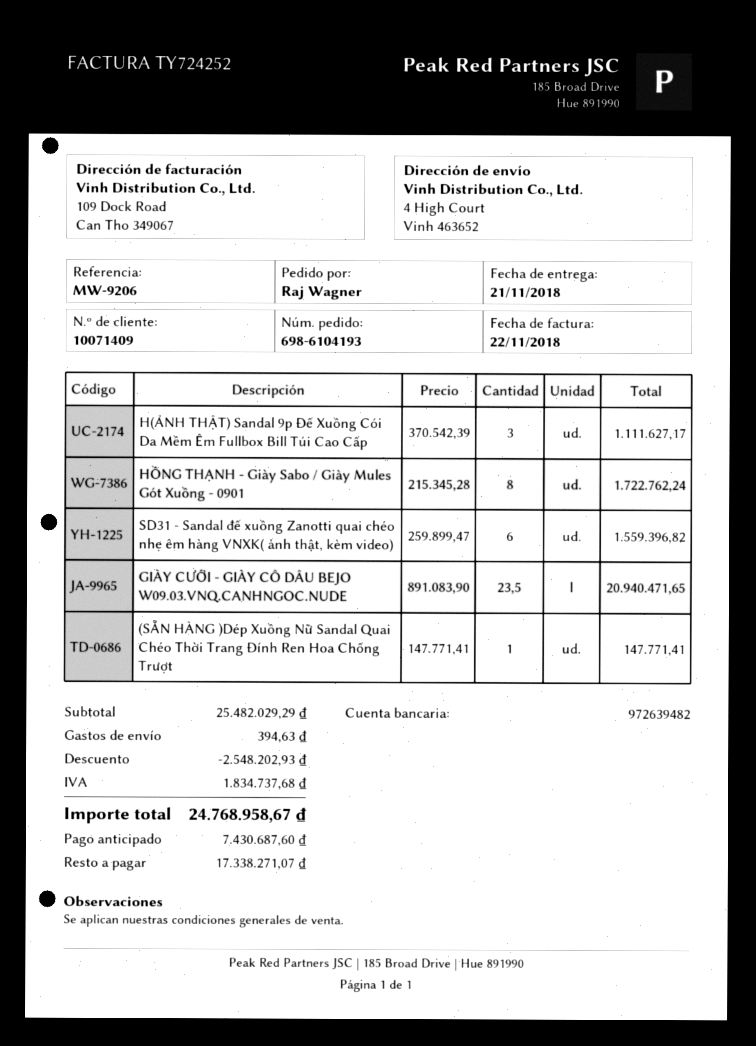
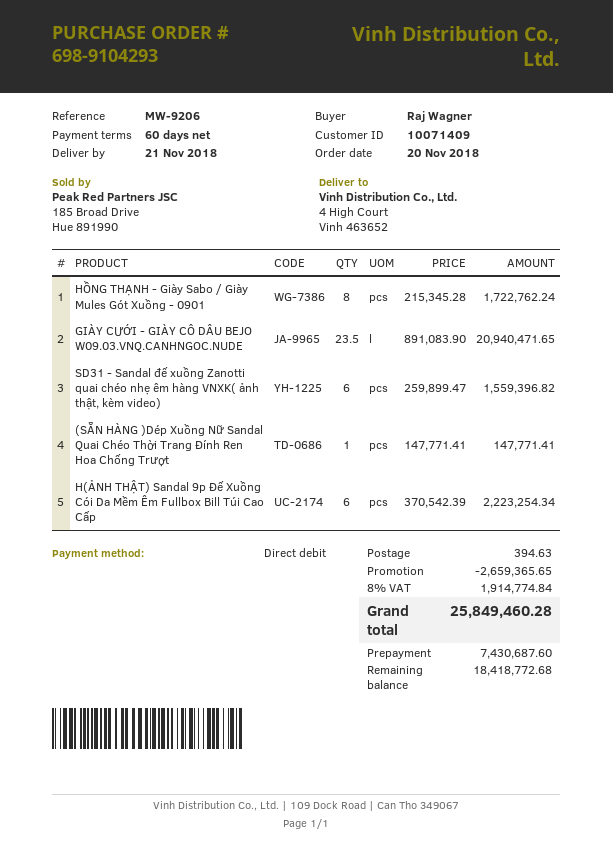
order number: 698-6104193 -> 698-9104293
H(ẢNH THẬT) Sandal 9p Đế Xuồng Cói Da Mềm Êm Fullbox Bill Túi Cao Cấp: 3 x 370542.39 = 1111627.17 -> 6 x 370542.39 = 2223254.34
discount: 2548202.93 -> 2659365.65
tax: 1834737.68 -> 1914774.84
total: 24768958.67 -> 25849460.28
balance: 17338271.07 -> 18418772.68

